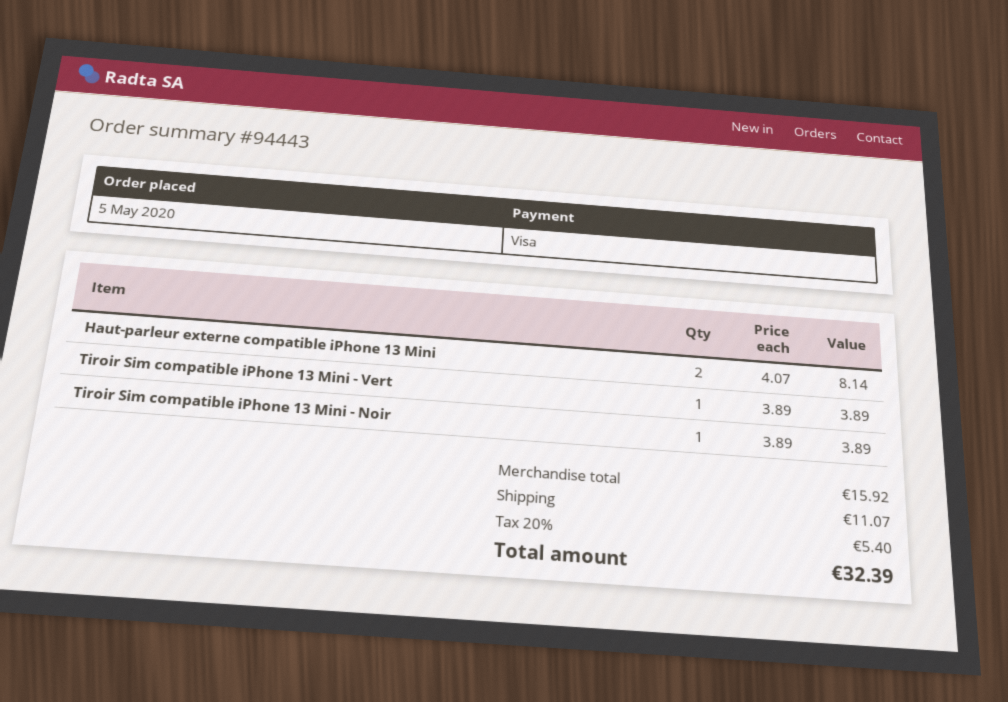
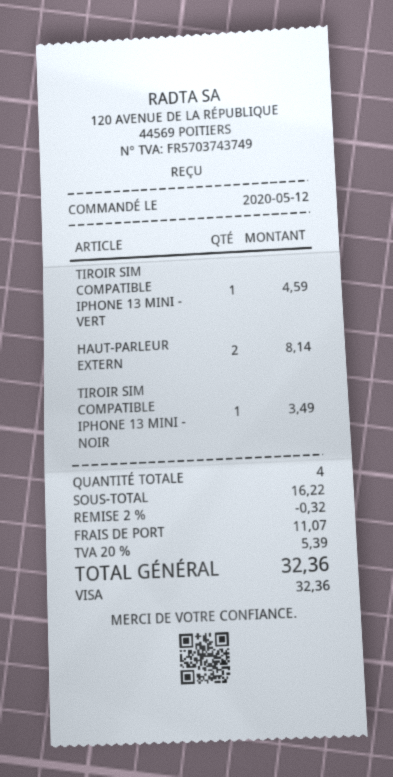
order date: 2020-05-05 -> 2020-05-12
Tiroir Sim compatible iPhone 13 Mini - Vert: 1 for 3.89 -> 1 for 4.59
Tiroir Sim compatible iPhone 13 Mini - Noir: 1 for 3.89 -> 1 for 3.49
subtotal: 15.92 -> 16.22
discount: none -> 2% = 0.32
tax: 20% = 5.40 -> 20% = 5.39
total: 32.39 -> 32.36

